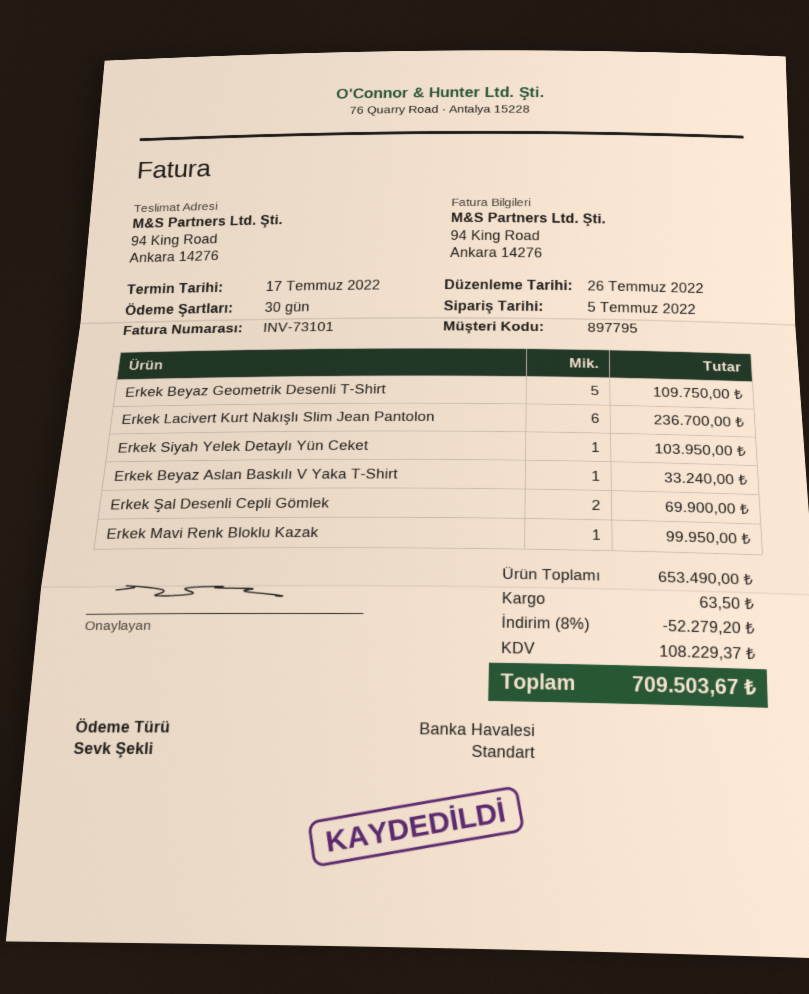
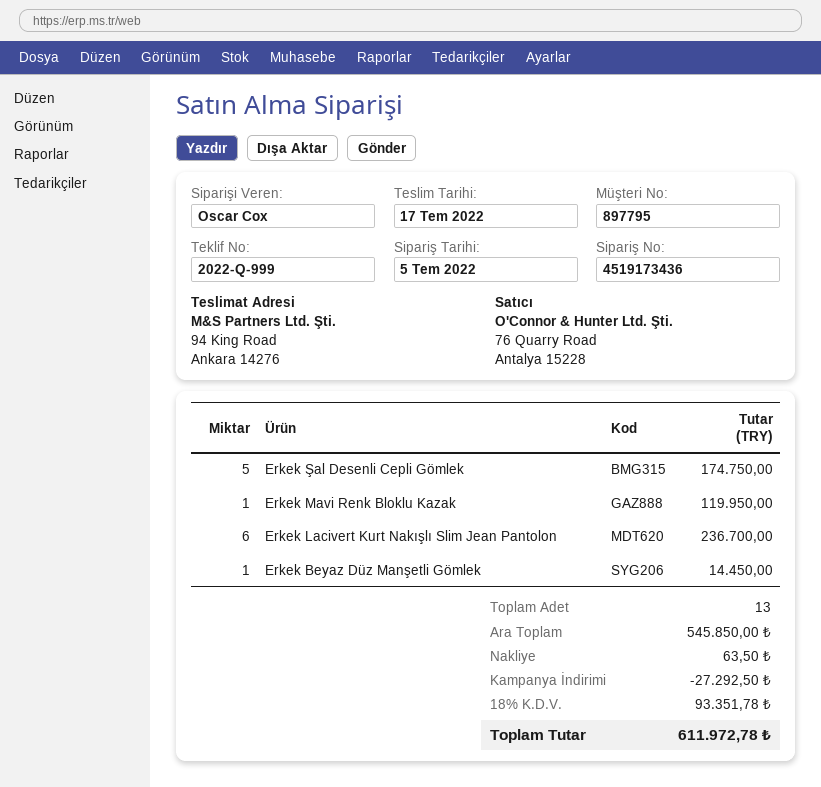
Erkek Beyaz Geometrik Desenli T-Shirt: 5 for 109750.00 -> none
Erkek Siyah Yelek Detaylı Yün Ceket: 1 for 103950.00 -> none
Erkek Beyaz Aslan Baskılı V Yaka T-Shirt: 1 for 33240.00 -> none
Erkek Şal Desenli Cepli Gömlek: 2 for 69900.00 -> 5 for 174750.00
Erkek Mavi Renk Bloklu Kazak: 1 for 99950.00 -> 1 for 119950.00
Erkek Beyaz Düz Manşetli Gömlek: none -> 1 for 14450.00
subtotal: 653490.00 -> 545850.00
discount: 52279.20 -> 27292.50
tax: 108229.37 -> 93351.78
total: 709503.67 -> 611972.78

